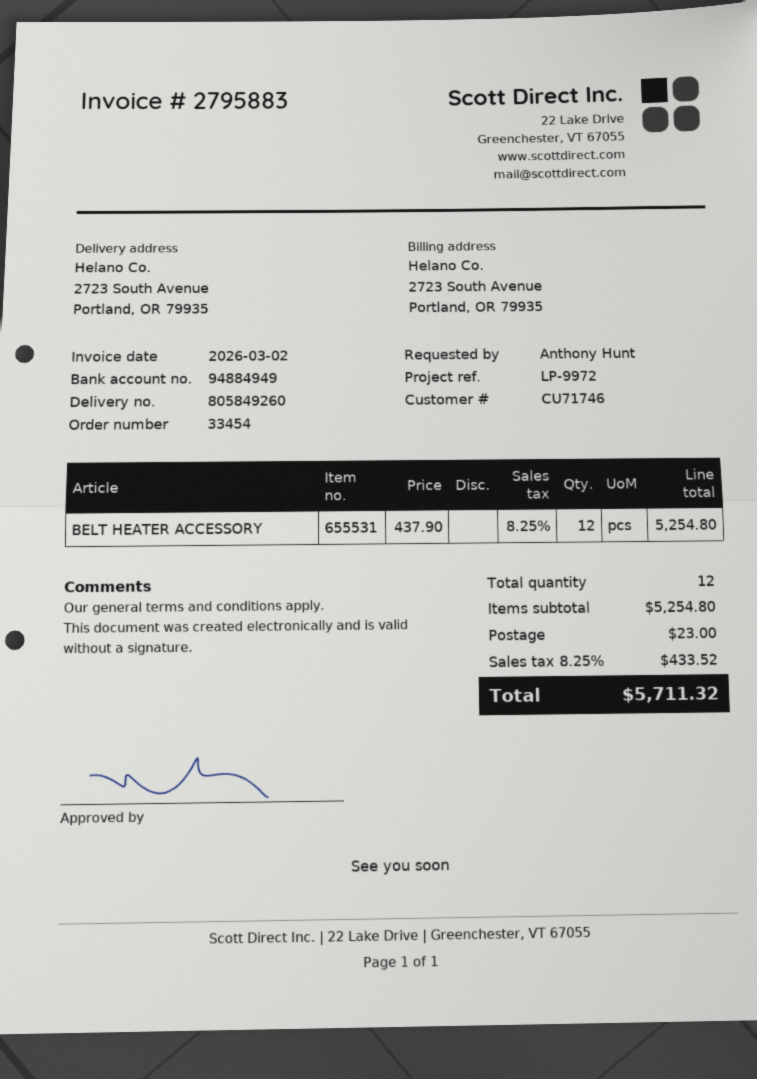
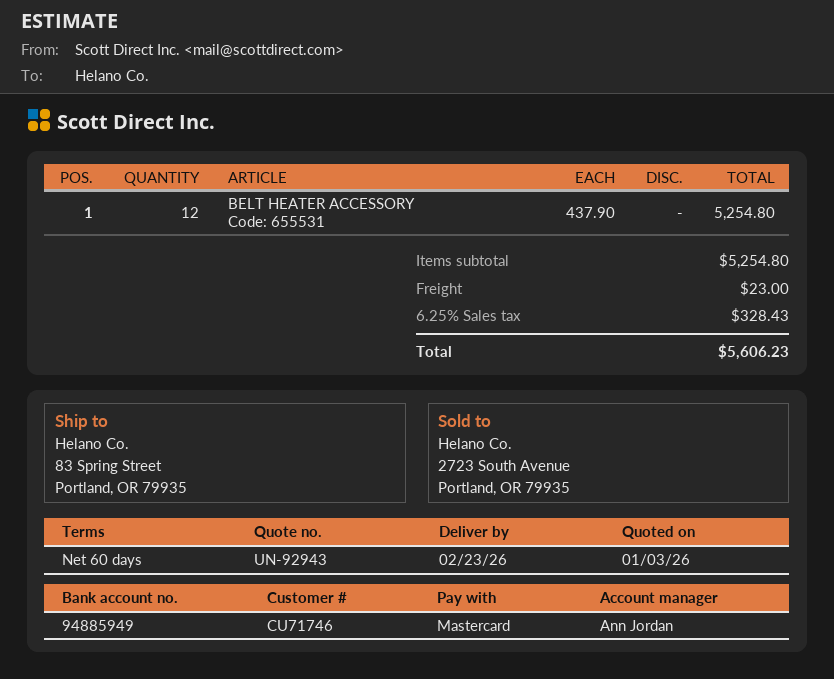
bank account: 94884949 -> 94885949
ship to: 2723 South Avenue, Portland, OR 79935 -> 83 Spring Street, Portland, OR 79935
tax: 8.25% = 433.52 -> 6.25% = 328.43
total: 5711.32 -> 5606.23

